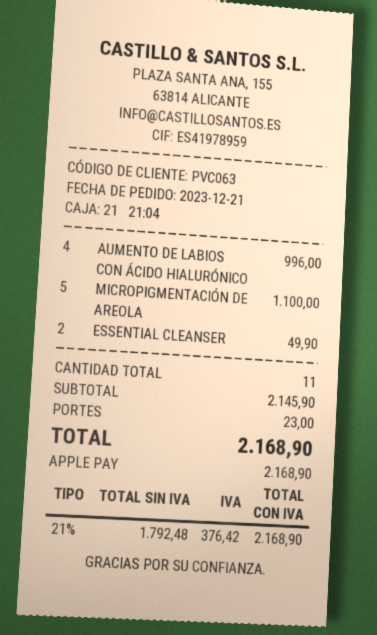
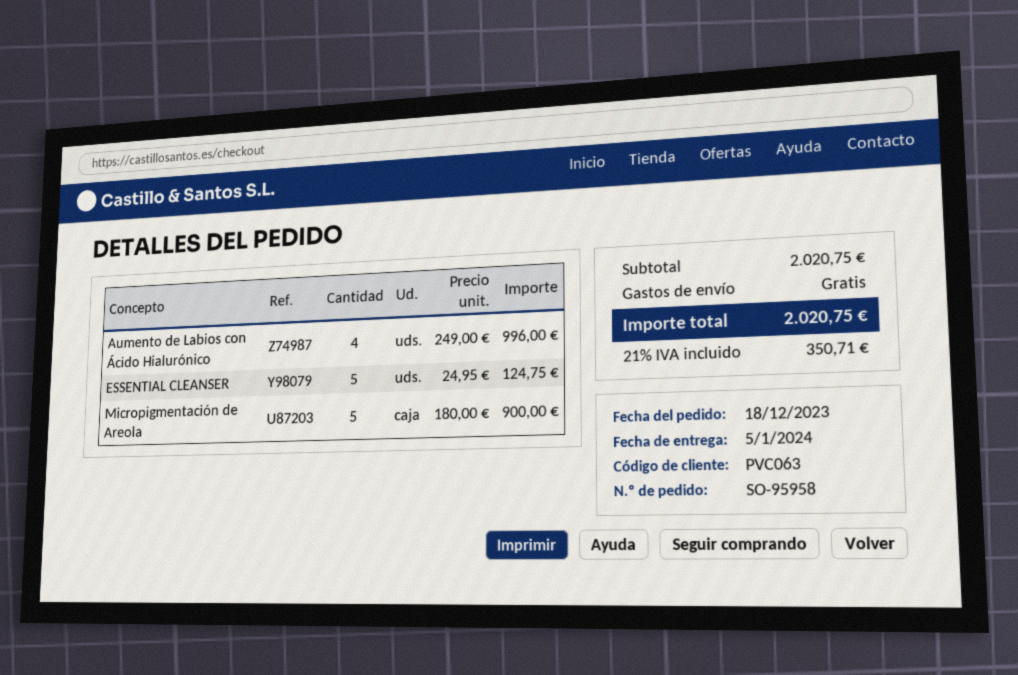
order date: 2023-12-21 -> 2023-12-18
MICROPIGMENTACIÓN DE AREOLA: 5 for 1100.00 -> 5 for 900.00
ESSENTIAL CLEANSER: 2 for 49.90 -> 5 for 124.75
subtotal: 2145.90 -> 2020.75
shipping: 23.00 -> 0.00
tax: 21% = 376.42 -> 21% = 350.71
total: 2168.90 -> 2020.75

